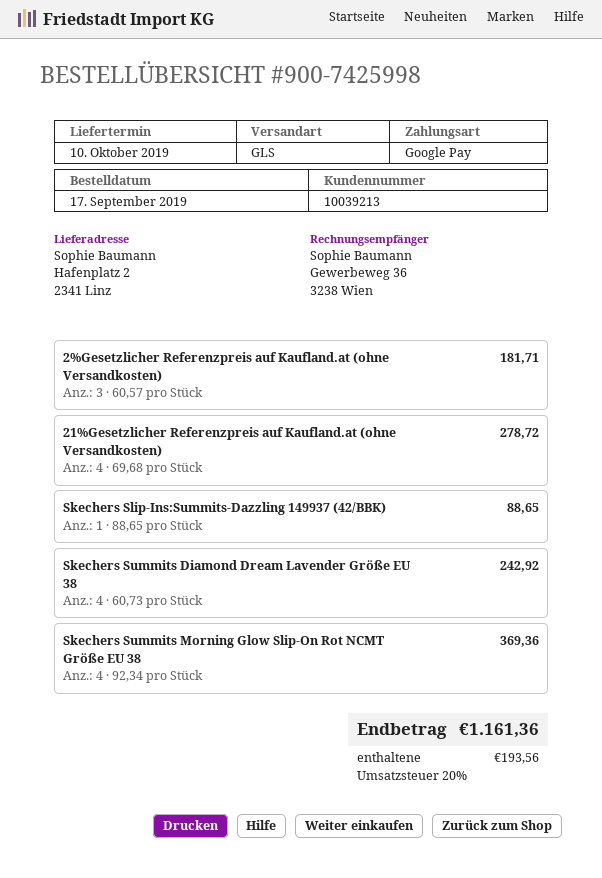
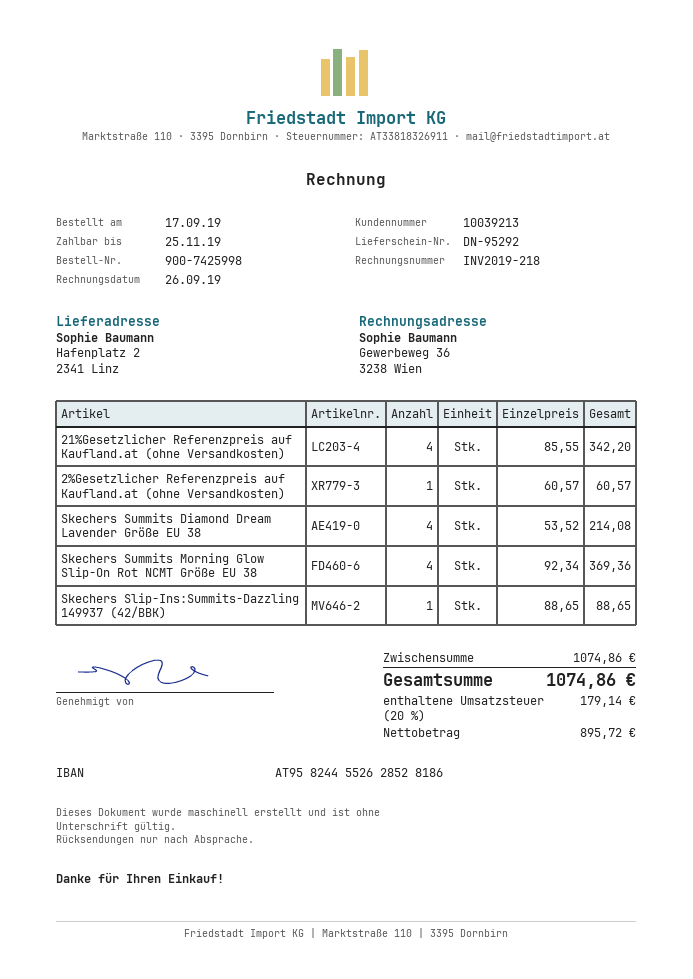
2%Gesetzlicher Referenzpreis auf Kaufland.at (ohne Versandkosten): 3 x 60.57 = 181.71 -> 1 x 60.57 = 60.57
21%Gesetzlicher Referenzpreis auf Kaufland.at (ohne Versandkosten): 4 x 69.68 = 278.72 -> 4 x 85.55 = 342.20
Skechers Summits Diamond Dream Lavender Größe EU 38: 4 x 60.73 = 242.92 -> 4 x 53.52 = 214.08
tax: 20% = 193.56 -> 20% = 179.14
total: 1161.36 -> 1074.86

